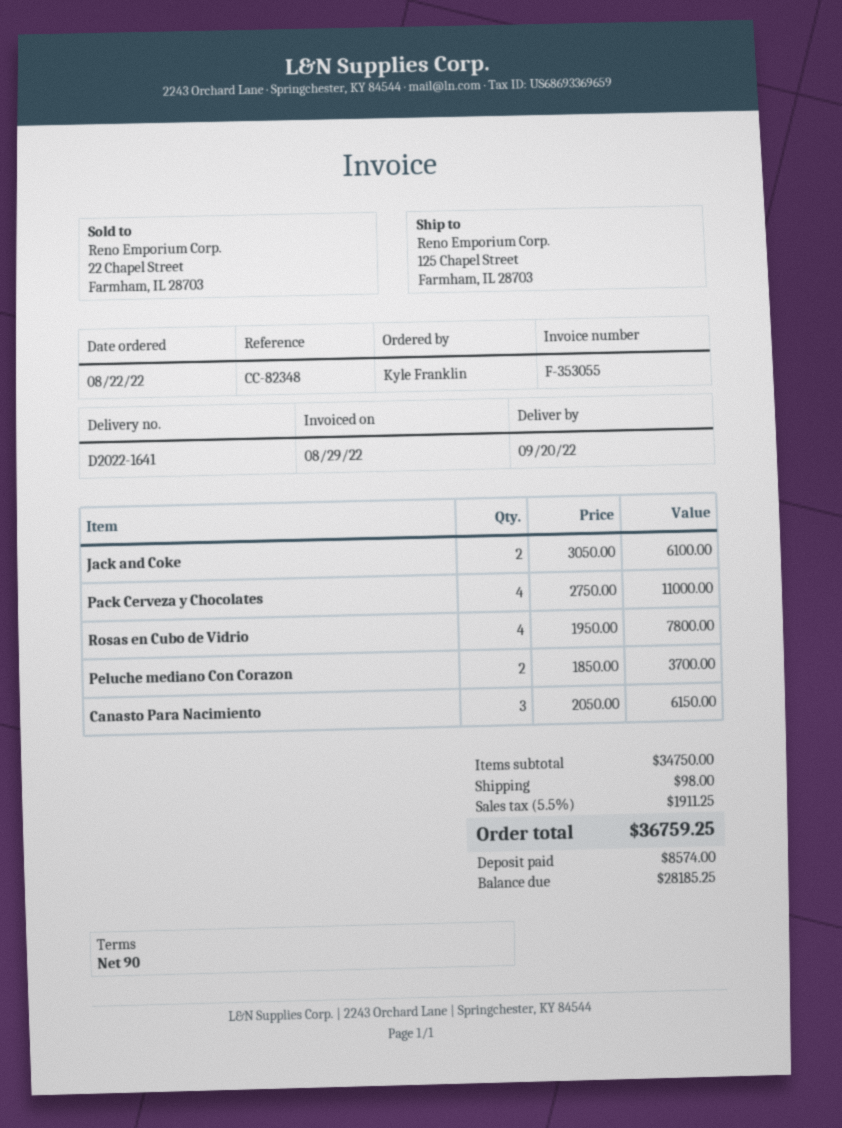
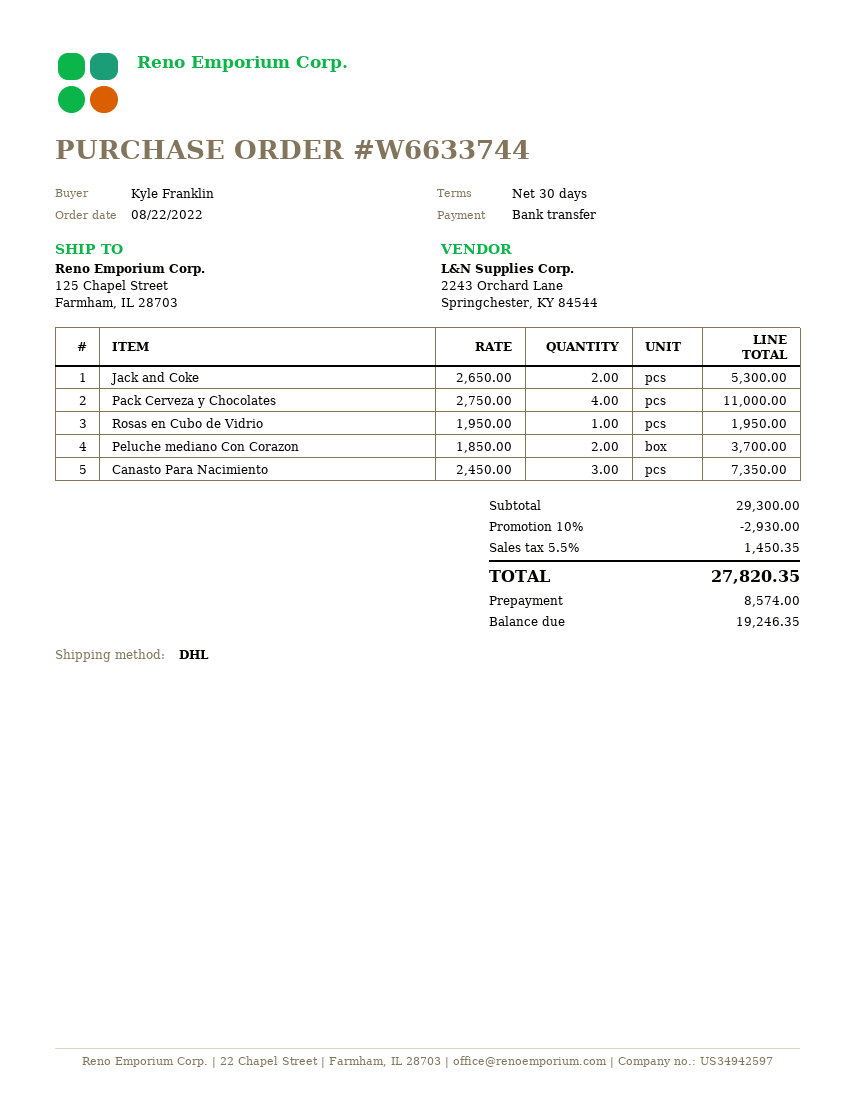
payment terms: 90 days -> 30 days
Jack and Coke: 2 x 3050.00 = 6100.00 -> 2 x 2650.00 = 5300.00
Rosas en Cubo de Vidrio: 4 x 1950.00 = 7800.00 -> 1 x 1950.00 = 1950.00
Canasto Para Nacimiento: 3 x 2050.00 = 6150.00 -> 3 x 2450.00 = 7350.00
subtotal: 34750.00 -> 29300.00
discount: none -> 10% = 2930.00
shipping: 98.00 -> none
tax: 5.5% = 1911.25 -> 5.5% = 1450.35
total: 36759.25 -> 27820.35
balance: 28185.25 -> 19246.35

